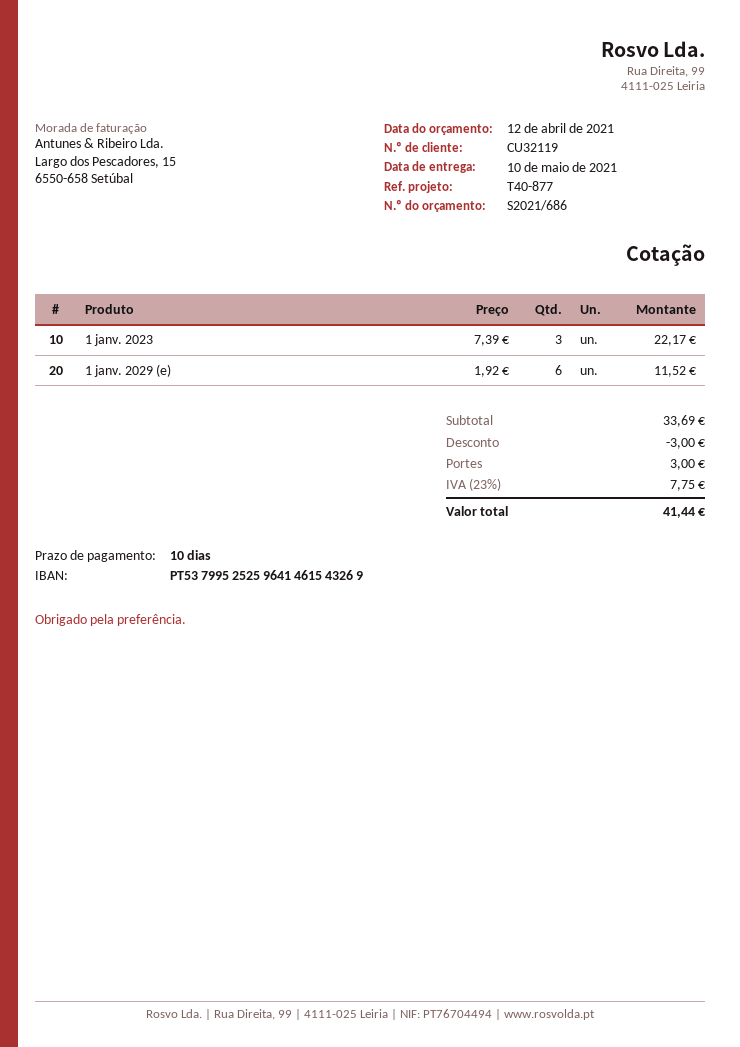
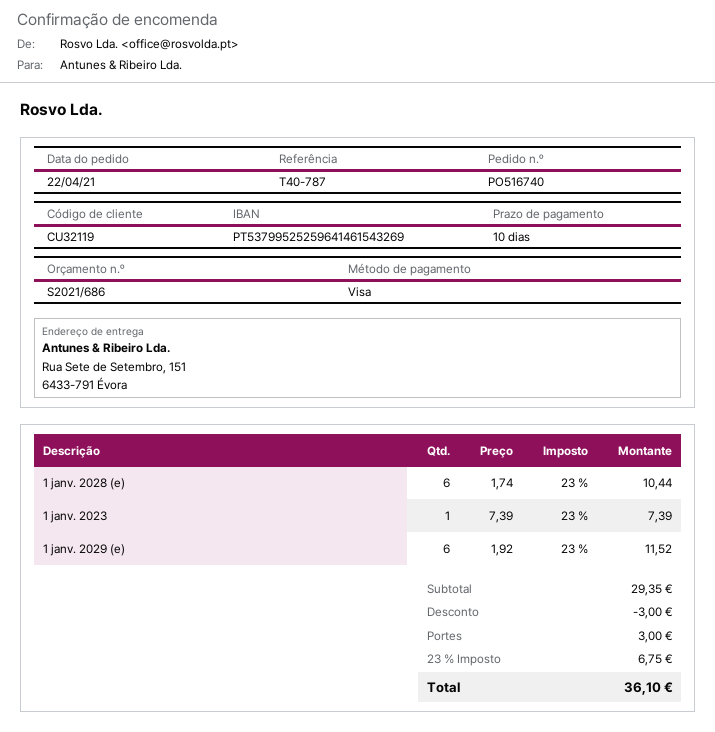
reference: T40-877 -> T40-787
1 janv. 2023: 3 x 7.39 = 22.17 -> 1 x 7.39 = 7.39
1 janv. 2028 (e): none -> 6 x 1.74 = 10.44
subtotal: 33.69 -> 29.35
tax: 23% = 7.75 -> 23% = 6.75
total: 41.44 -> 36.10

